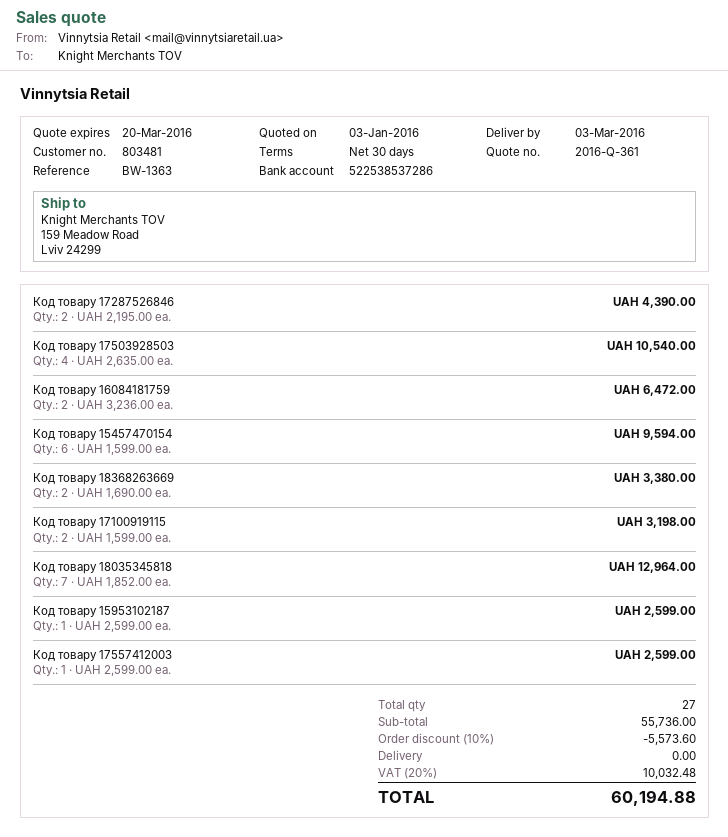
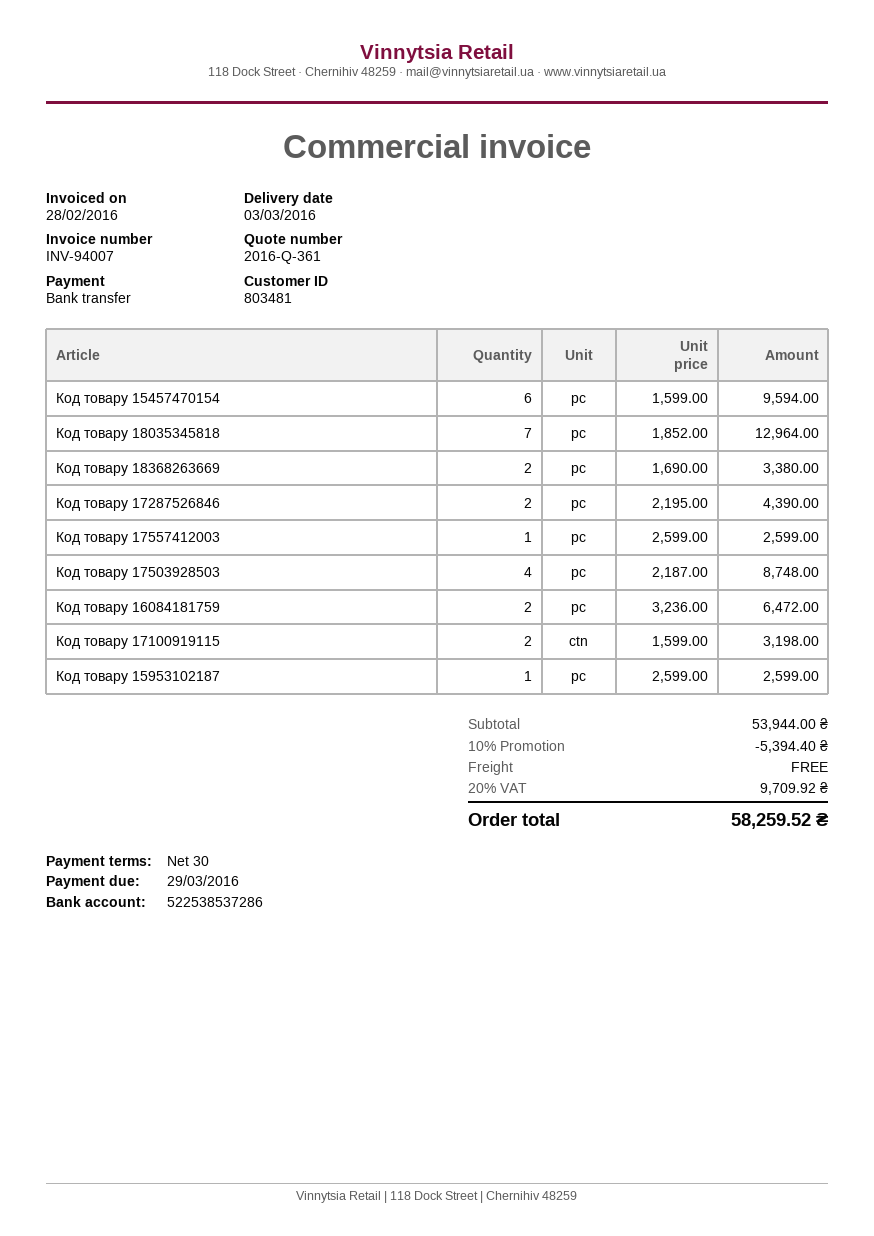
Код товару 17503928503: 4 x 2635.00 = 10540.00 -> 4 x 2187.00 = 8748.00
subtotal: 55736.00 -> 53944.00
discount: 10% = 5573.60 -> 10% = 5394.40
tax: 20% = 10032.48 -> 20% = 9709.92
total: 60194.88 -> 58259.52

